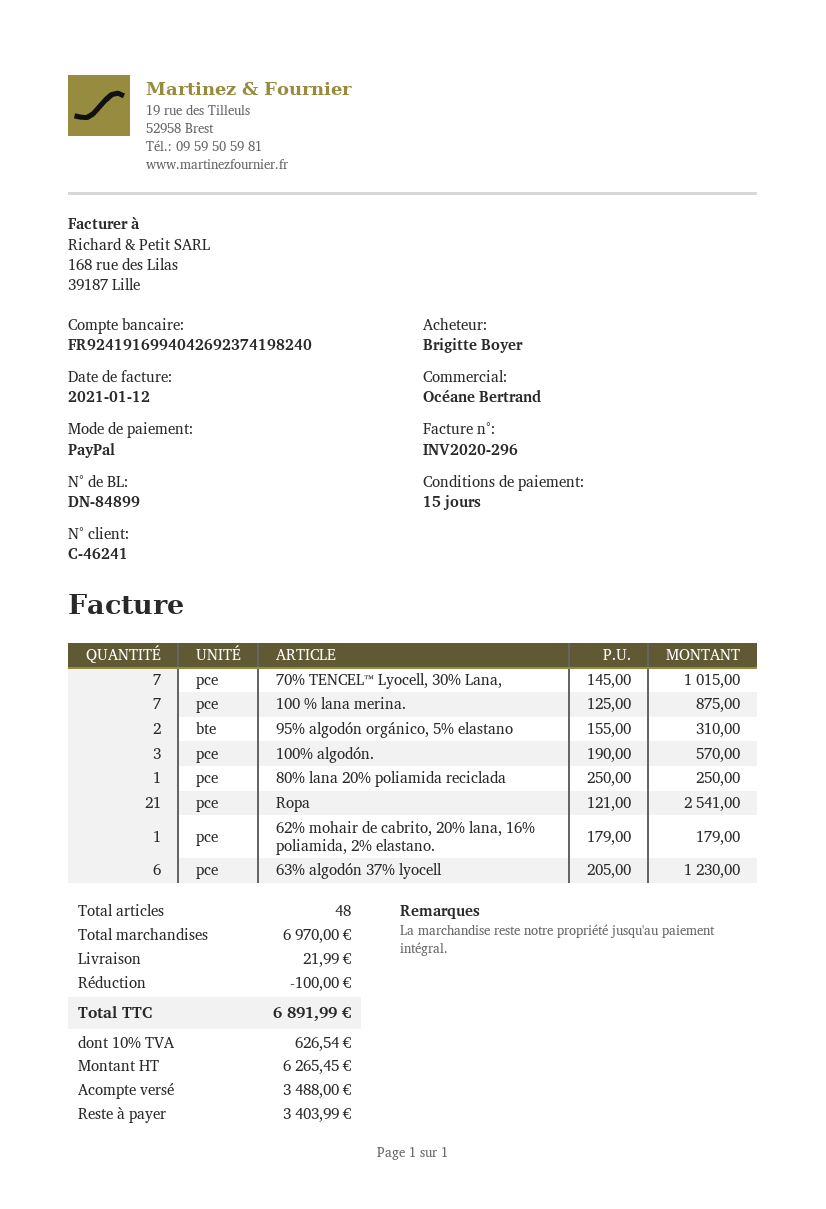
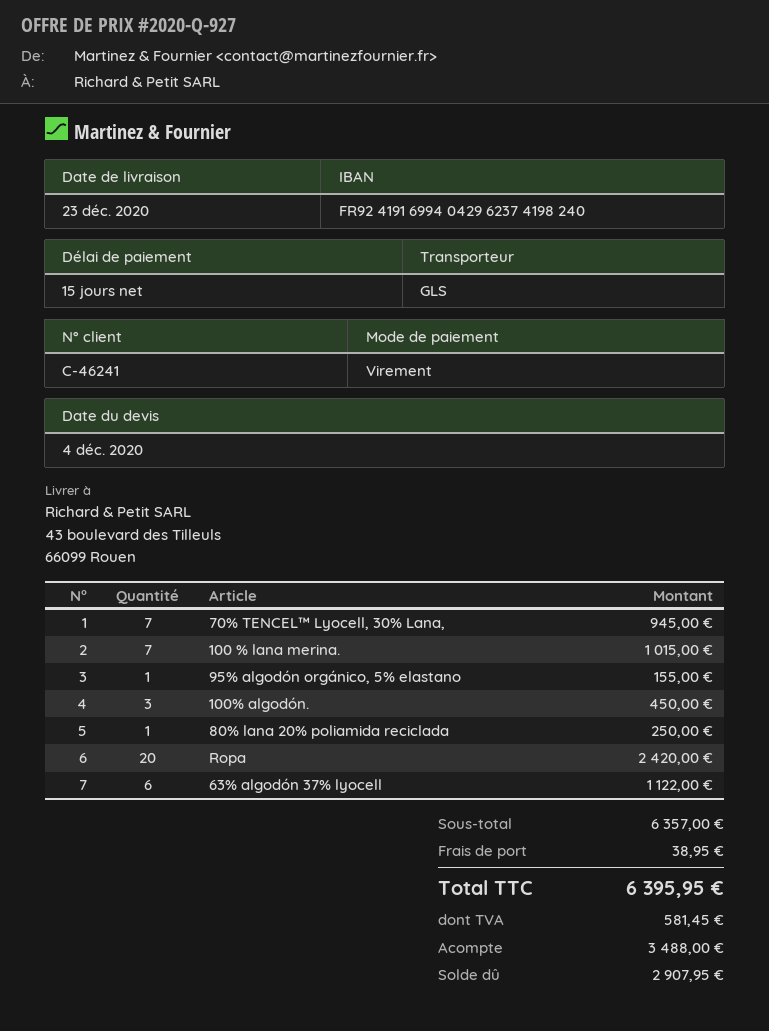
payment method: PayPal -> bank transfer
bank account: FR9241916994042692374198240 -> FR9241916994042962374198240
70% TENCEL™ Lyocell, 30% Lana,: 7 for 1015.00 -> 7 for 945.00
100 % lana merina.: 7 for 875.00 -> 7 for 1015.00
95% algodón orgánico, 5% elastano: 2 for 310.00 -> 1 for 155.00
100% algodón.: 3 for 570.00 -> 3 for 450.00
Ropa: 21 for 2541.00 -> 20 for 2420.00
62% mohair de cabrito, 20% lana, 16% poliamida, 2% elastano.: 1 for 179.00 -> none
63% algodón 37% lyocell: 6 for 1230.00 -> 6 for 1122.00
subtotal: 6970.00 -> 6357.00
discount: 100.00 -> none
shipping: 21.99 -> 38.95
tax: 626.54 -> 581.45
total: 6891.99 -> 6395.95
balance: 3403.99 -> 2907.95

